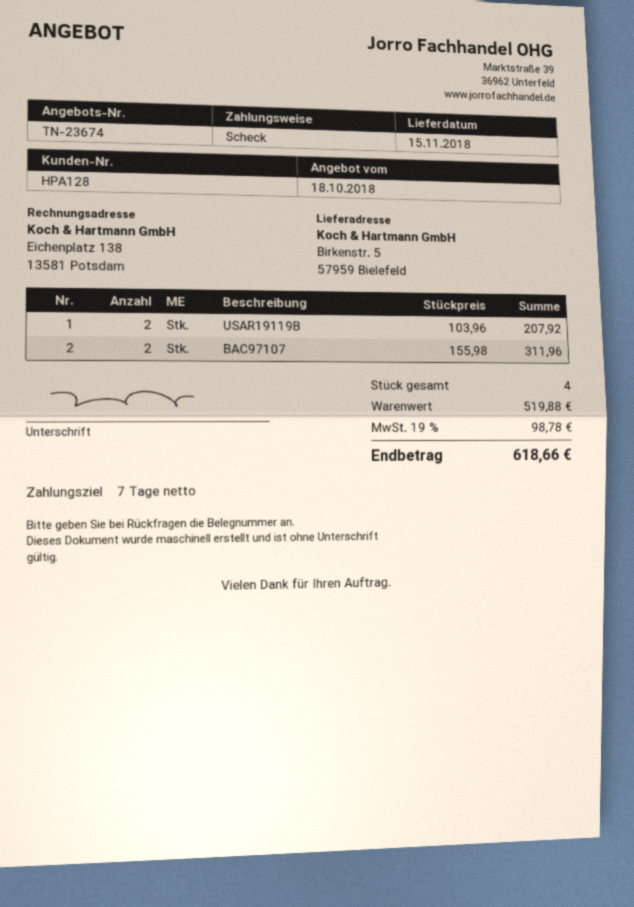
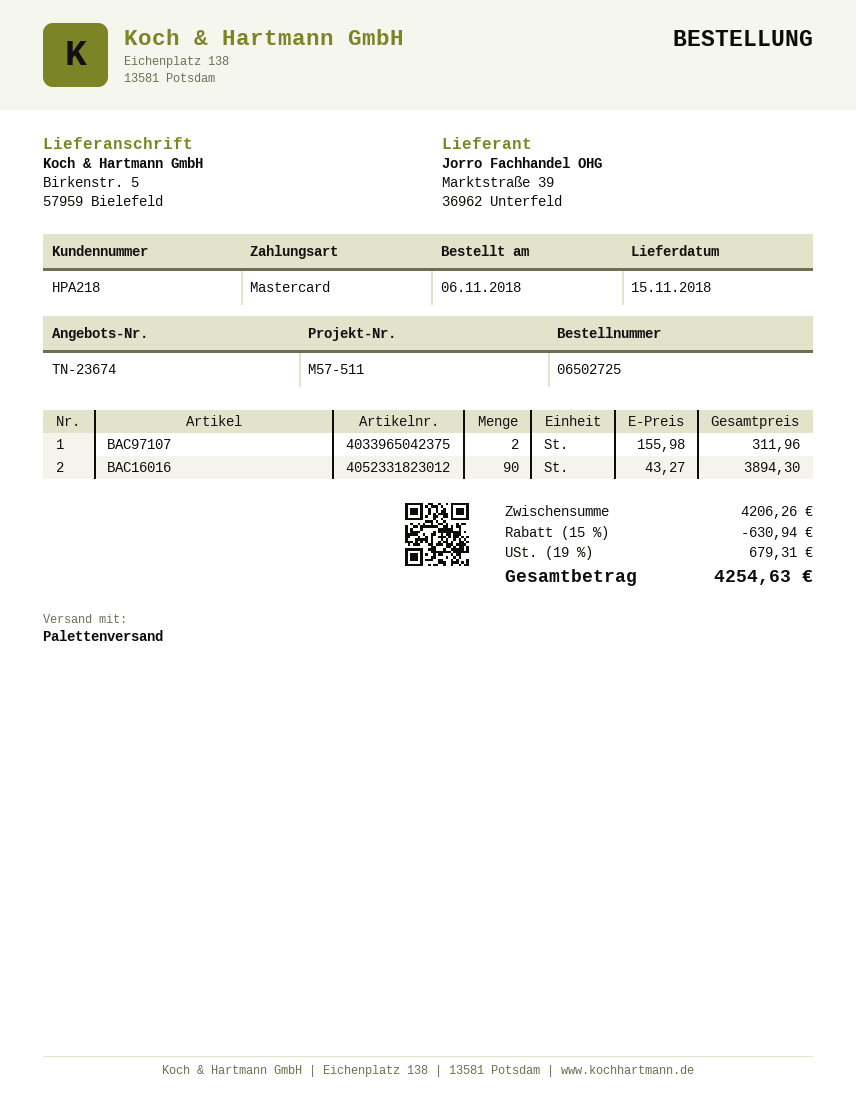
customer number: HPA128 -> HPA218
payment method: cheque -> Mastercard
USAR19119B: 2 x 103.96 = 207.92 -> none
BAC16016: none -> 90 x 43.27 = 3894.30
subtotal: 519.88 -> 4206.26
discount: none -> 15% = 630.94
tax: 19% = 98.78 -> 19% = 679.31
total: 618.66 -> 4254.63

